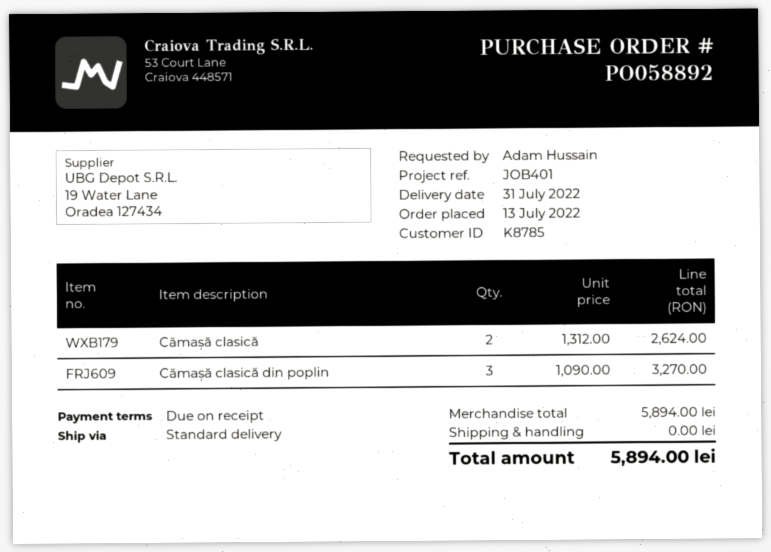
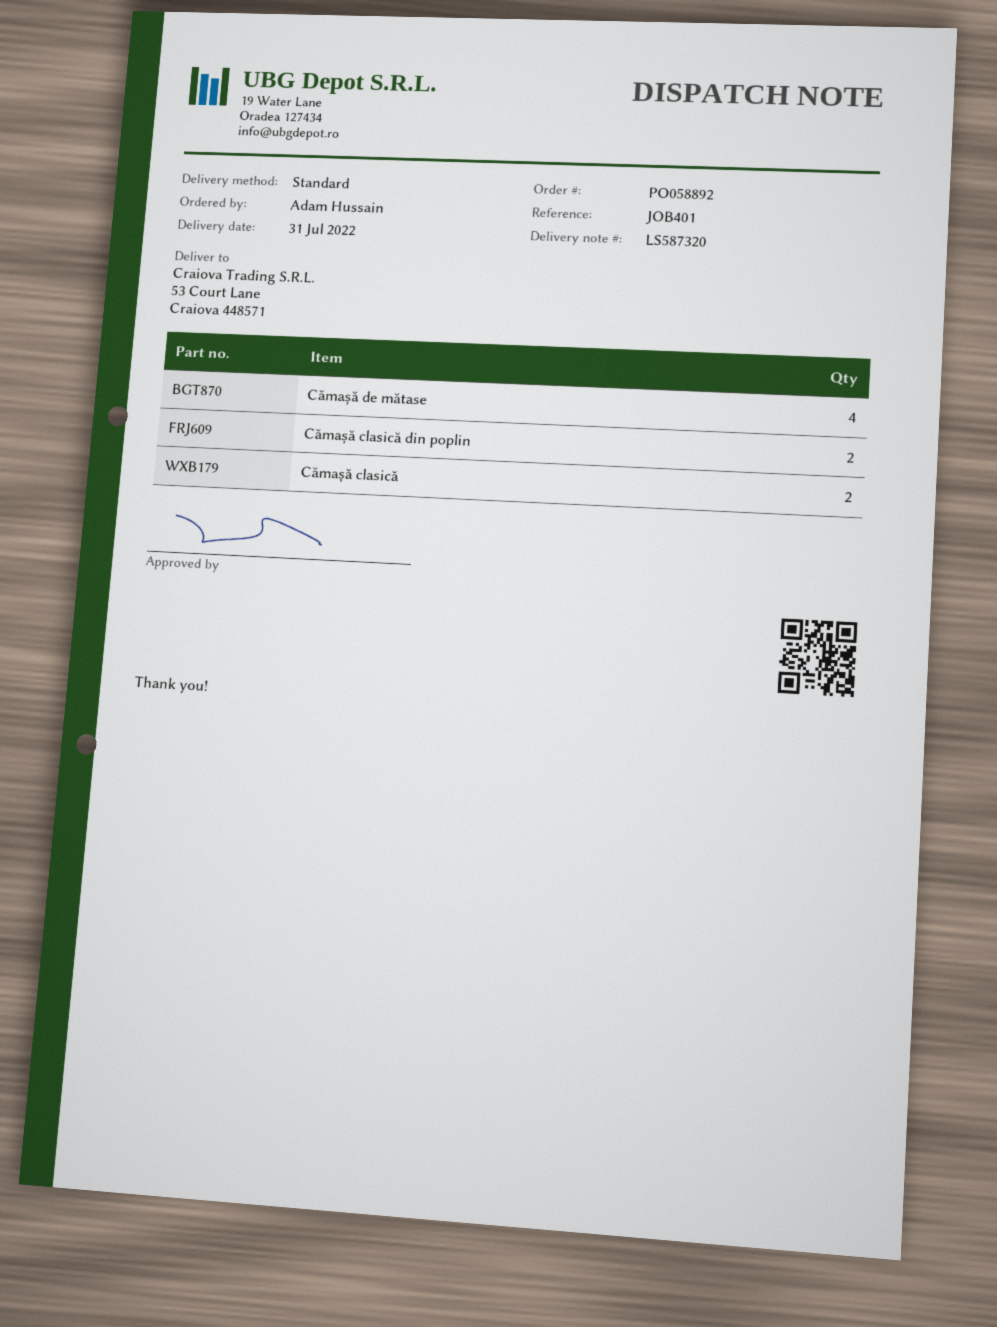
Cămașă clasică din poplin: 3 -> 2
Cămașă de mătase: none -> 4

